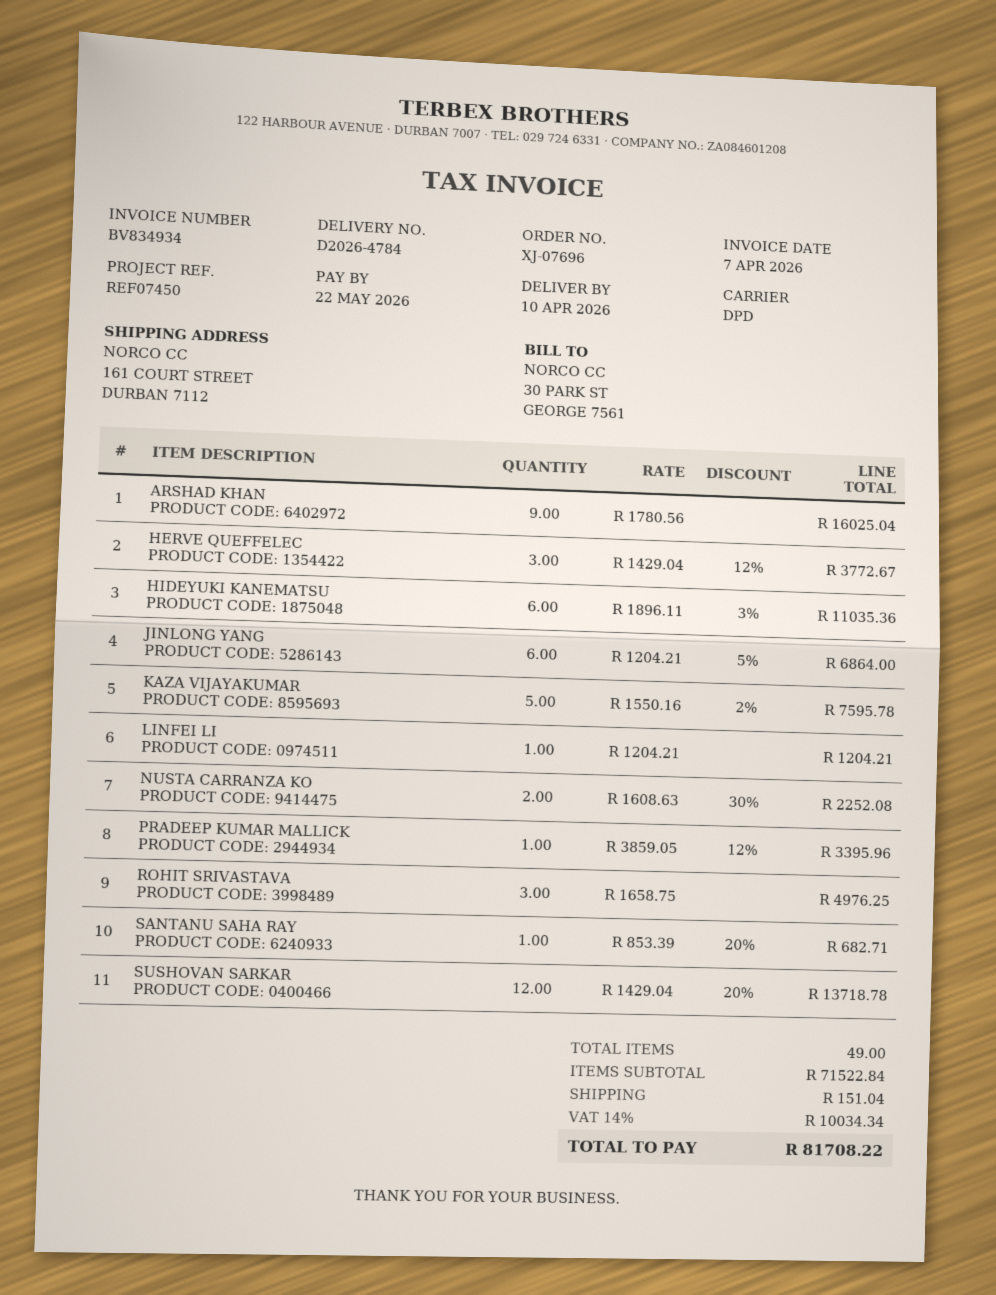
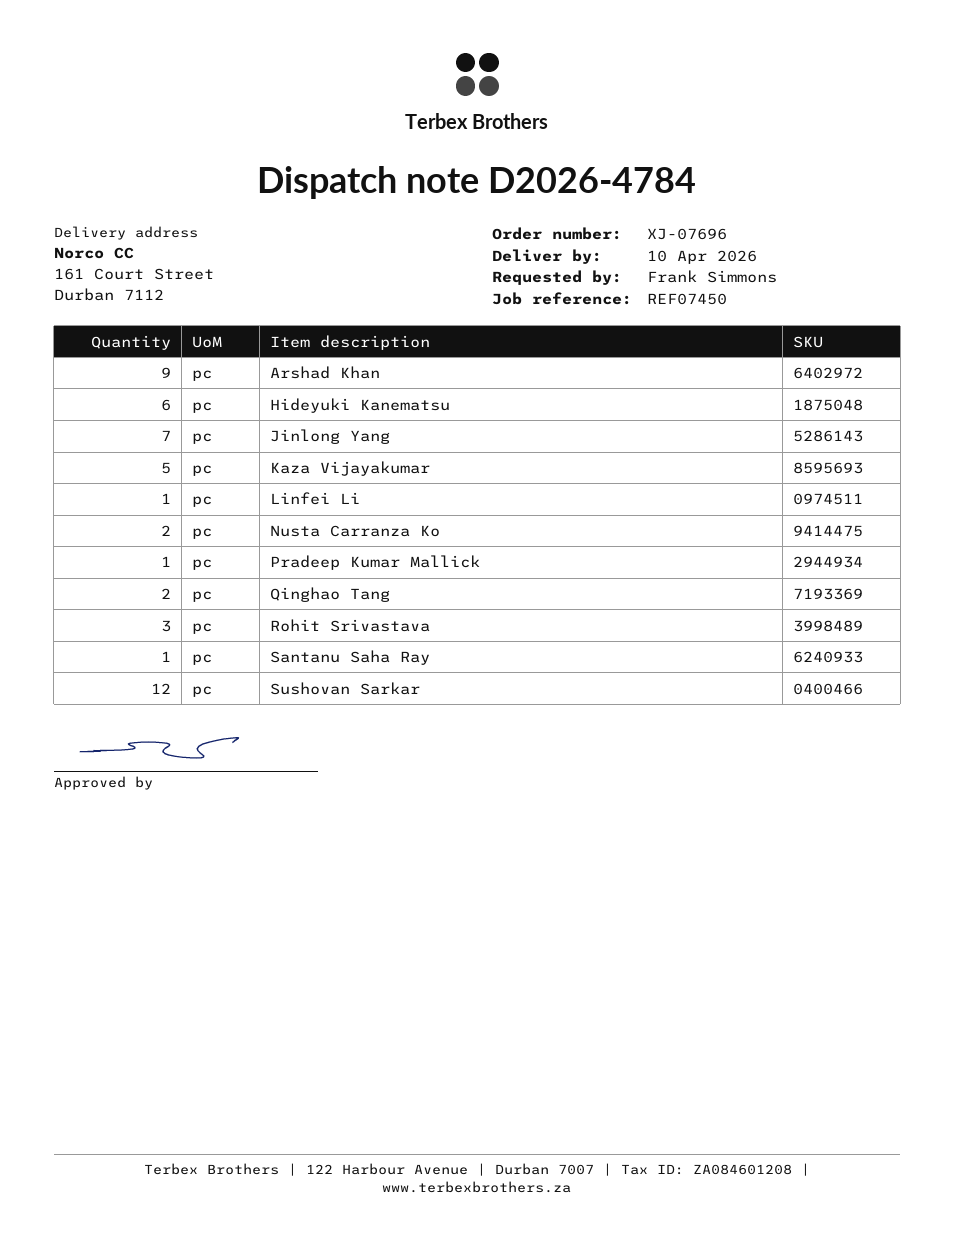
HERVE QUEFFELEC: 3 -> none
JINLONG YANG: 6 -> 7
Qinghao Tang: none -> 2

